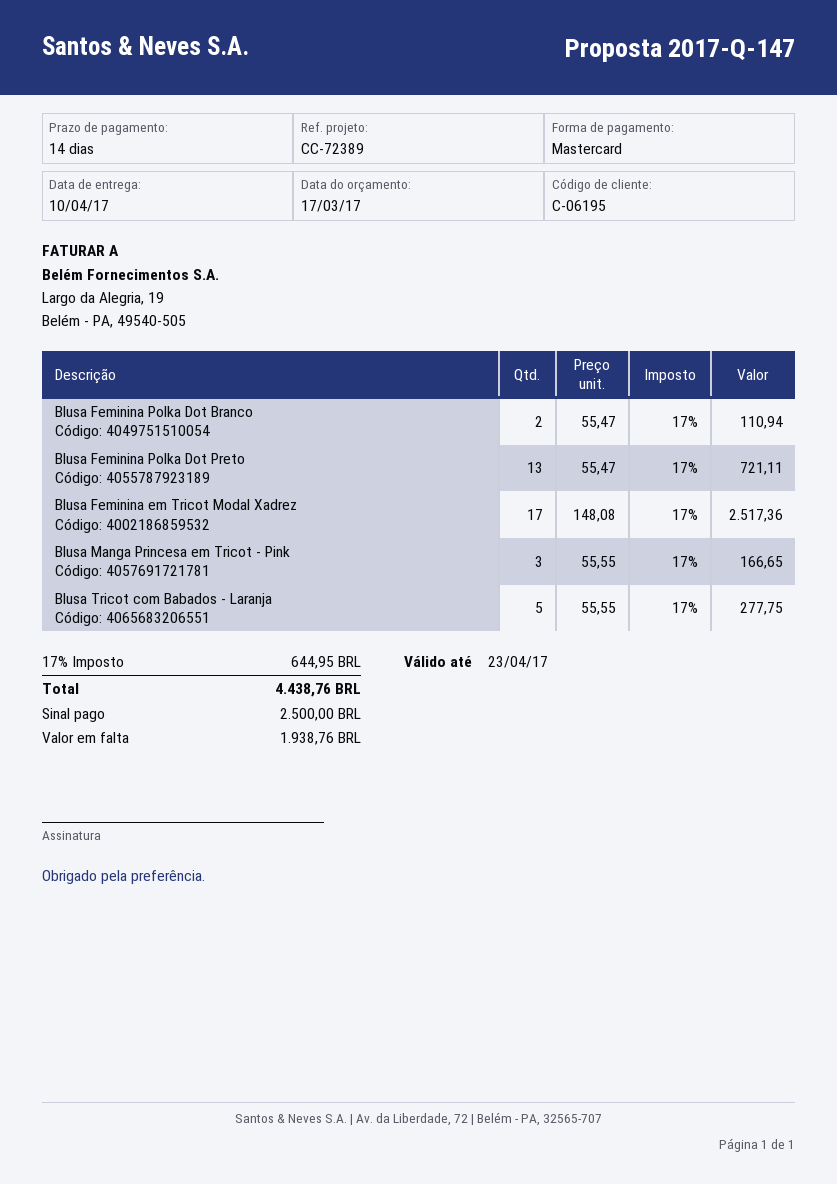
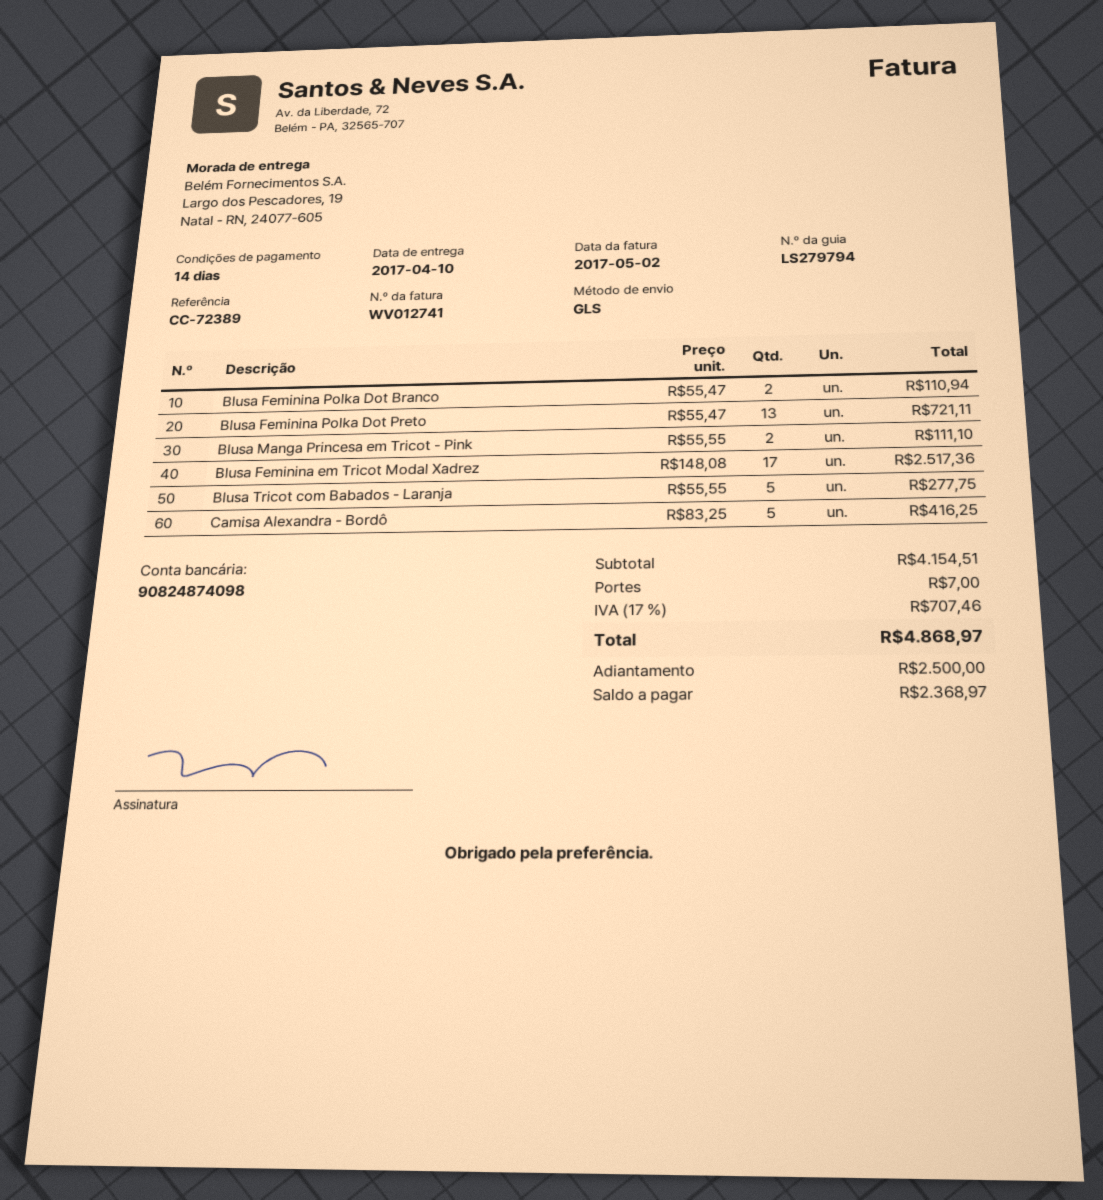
Blusa Manga Princesa em Tricot - Pink: 3 x 55.55 = 166.65 -> 2 x 55.55 = 111.10
Camisa Alexandra - Bordô: none -> 5 x 83.25 = 416.25
shipping: none -> 7.00
tax: 17% = 644.95 -> 17% = 707.46
total: 4438.76 -> 4868.97
balance: 1938.76 -> 2368.97

